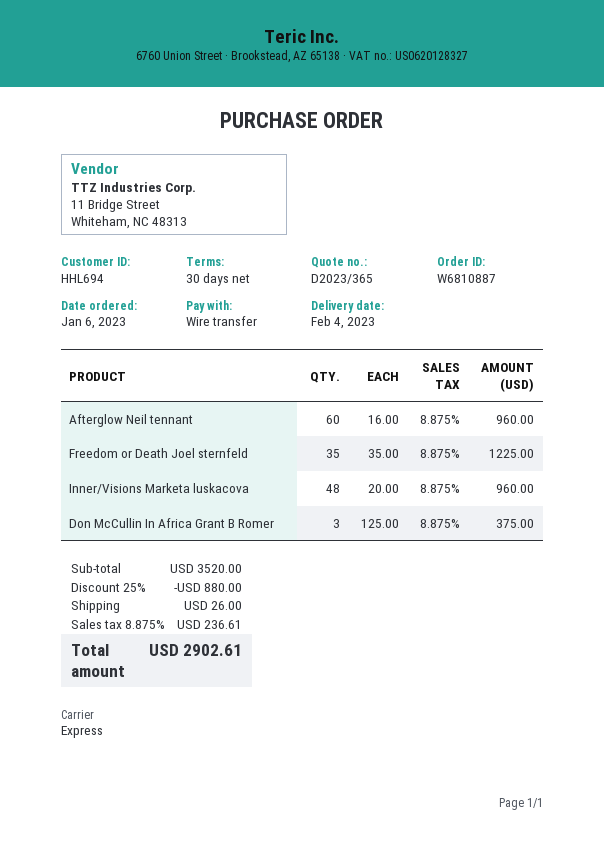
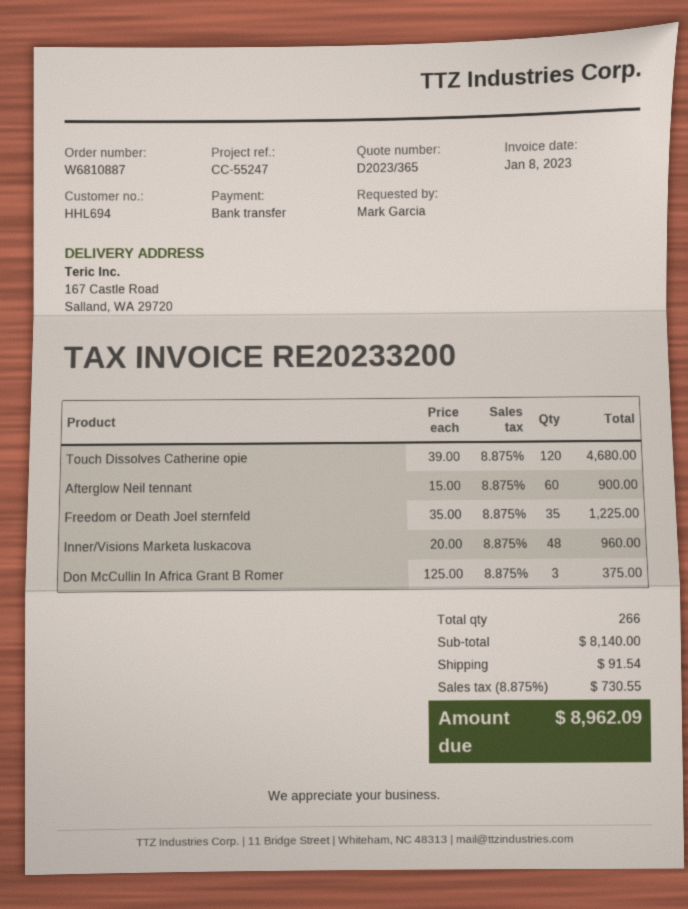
Afterglow Neil tennant: 60 x 16.00 = 960.00 -> 60 x 15.00 = 900.00
Touch Dissolves Catherine opie: none -> 120 x 39.00 = 4680.00
subtotal: 3520.00 -> 8140.00
discount: 25% = 880.00 -> none
shipping: 26.00 -> 91.54
tax: 8.875% = 236.61 -> 8.875% = 730.55
total: 2902.61 -> 8962.09

